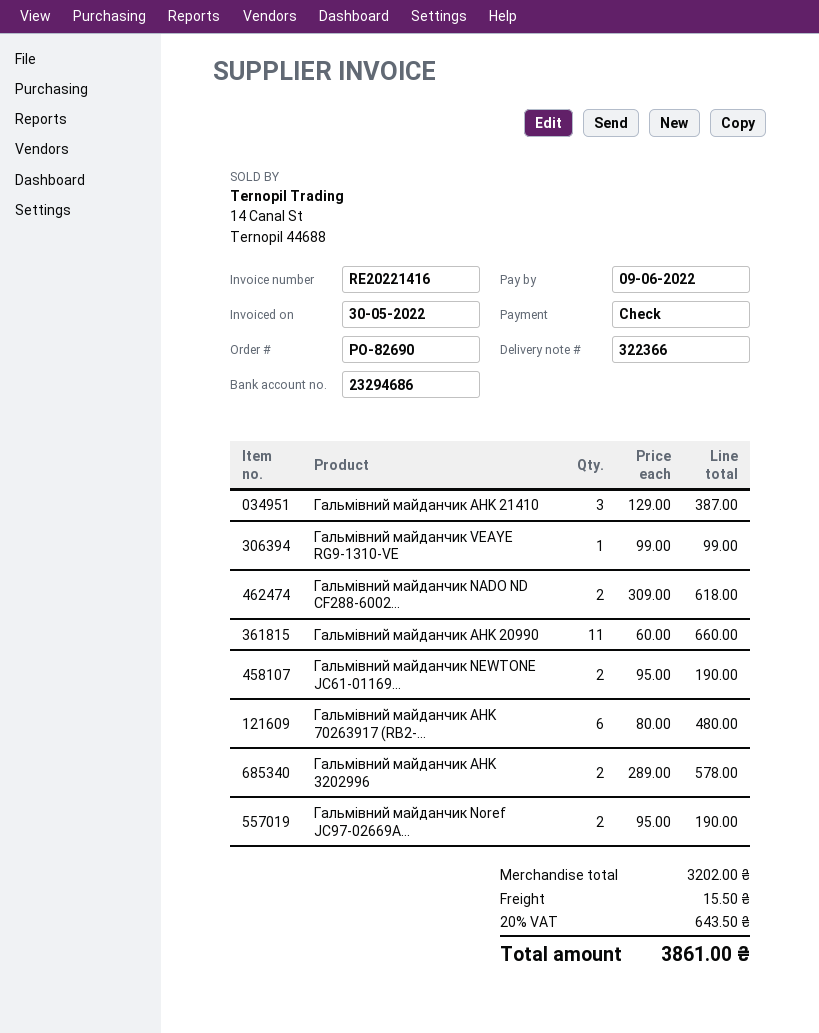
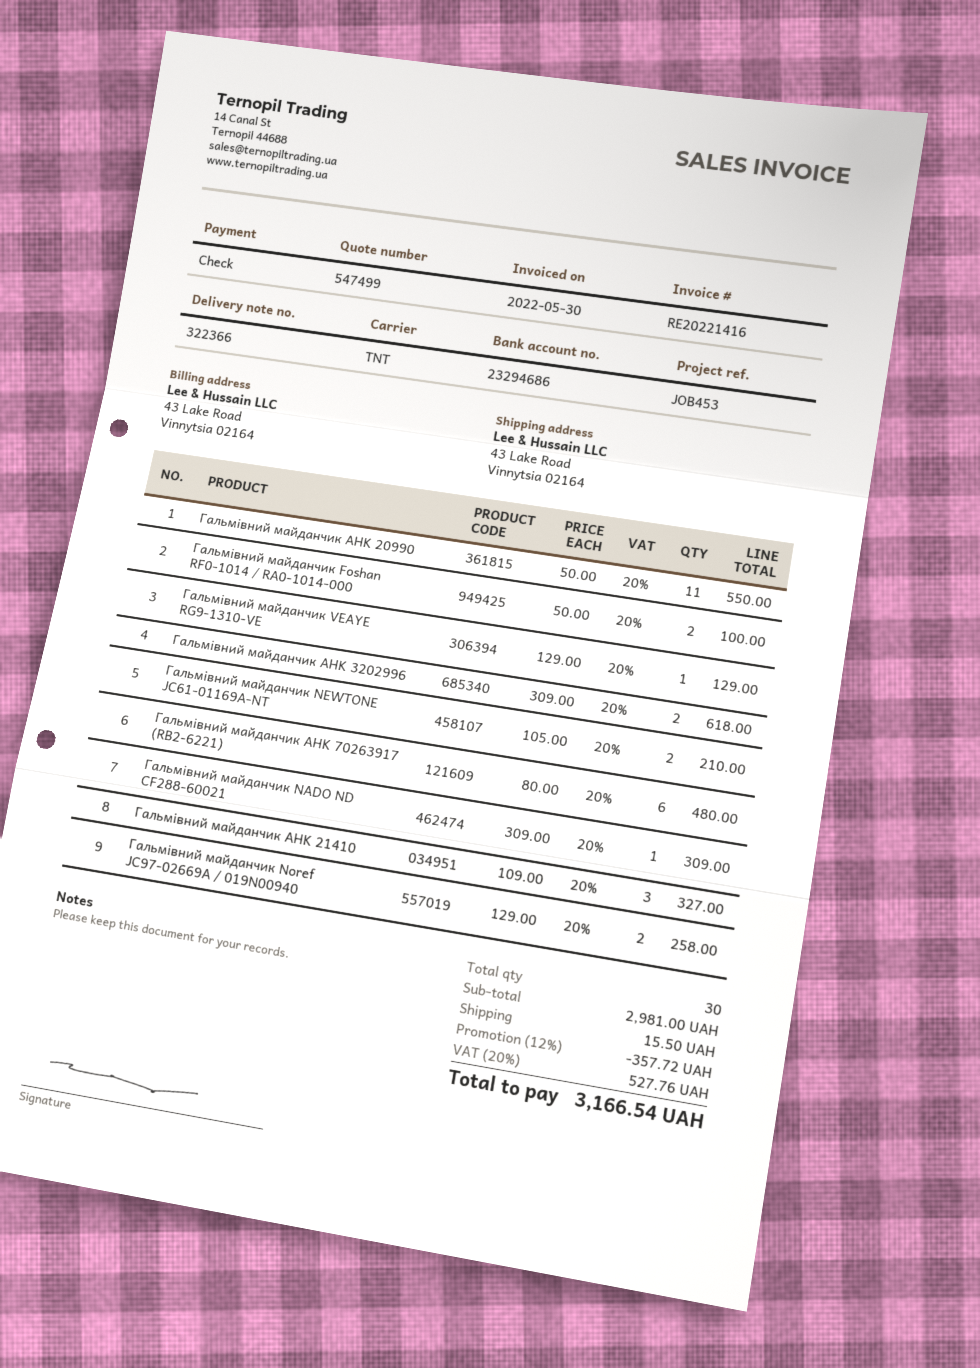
Гальмівний майданчик AHK 21410: 3 x 129.00 = 387.00 -> 3 x 109.00 = 327.00
Гальмівний майданчик VEAYE RG9-1310-VE: 1 x 99.00 = 99.00 -> 1 x 129.00 = 129.00
Гальмівний майданчик NADO ND CF288-6002...: 2 x 309.00 = 618.00 -> 1 x 309.00 = 309.00
Гальмівний майданчик AHK 20990: 11 x 60.00 = 660.00 -> 11 x 50.00 = 550.00
Гальмівний майданчик NEWTONE JC61-01169...: 2 x 95.00 = 190.00 -> 2 x 105.00 = 210.00
Гальмівний майданчик AHK 3202996: 2 x 289.00 = 578.00 -> 2 x 309.00 = 618.00
Гальмівний майданчик Noref JC97-02669A...: 2 x 95.00 = 190.00 -> 2 x 129.00 = 258.00
Гальмівний майданчик Foshan RF0-1014 / RA0-1014-000: none -> 2 x 50.00 = 100.00
subtotal: 3202.00 -> 2981.00
discount: none -> 12% = 357.72
tax: 20% = 643.50 -> 20% = 527.76
total: 3861.00 -> 3166.54

